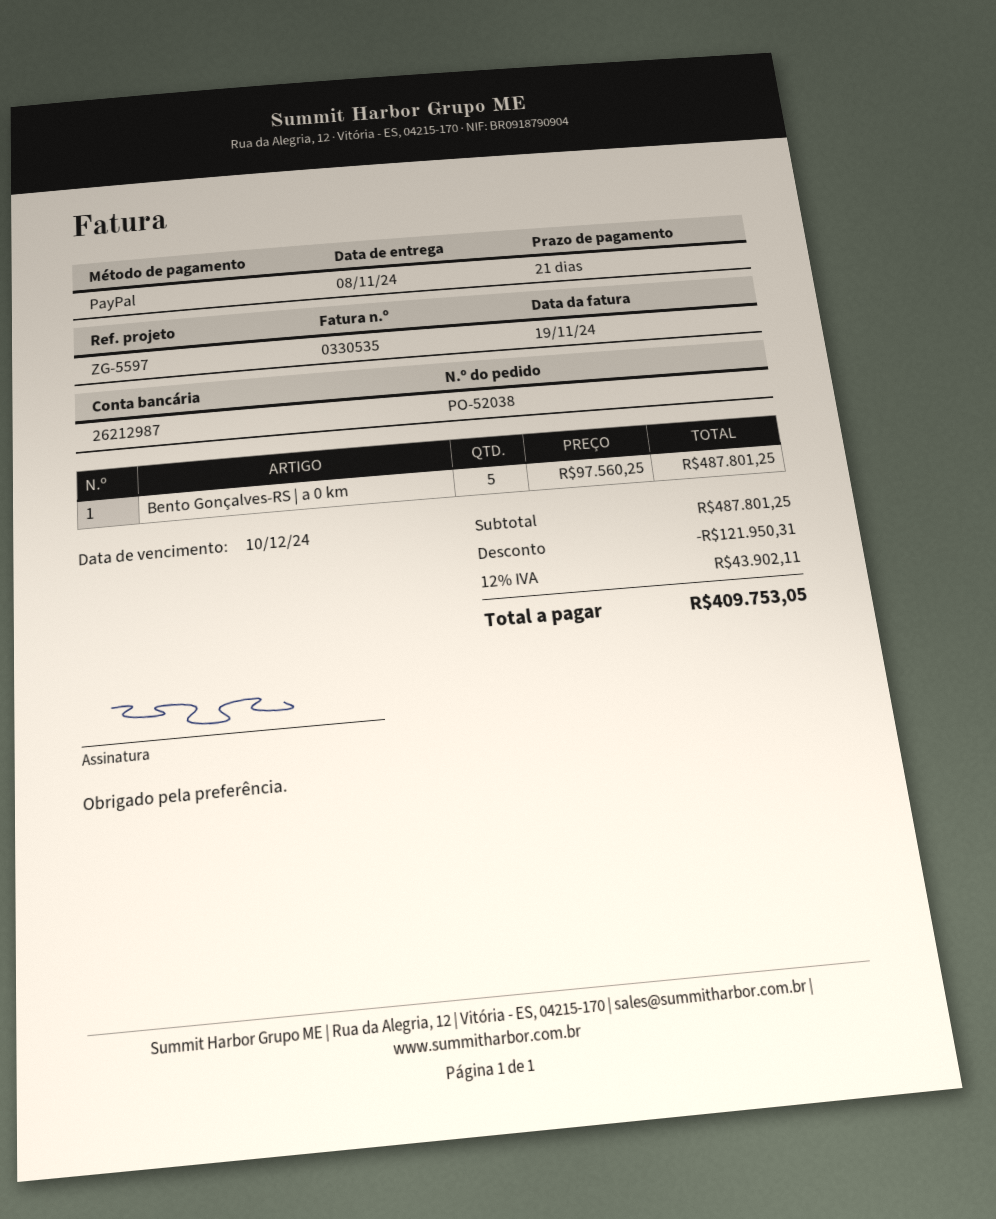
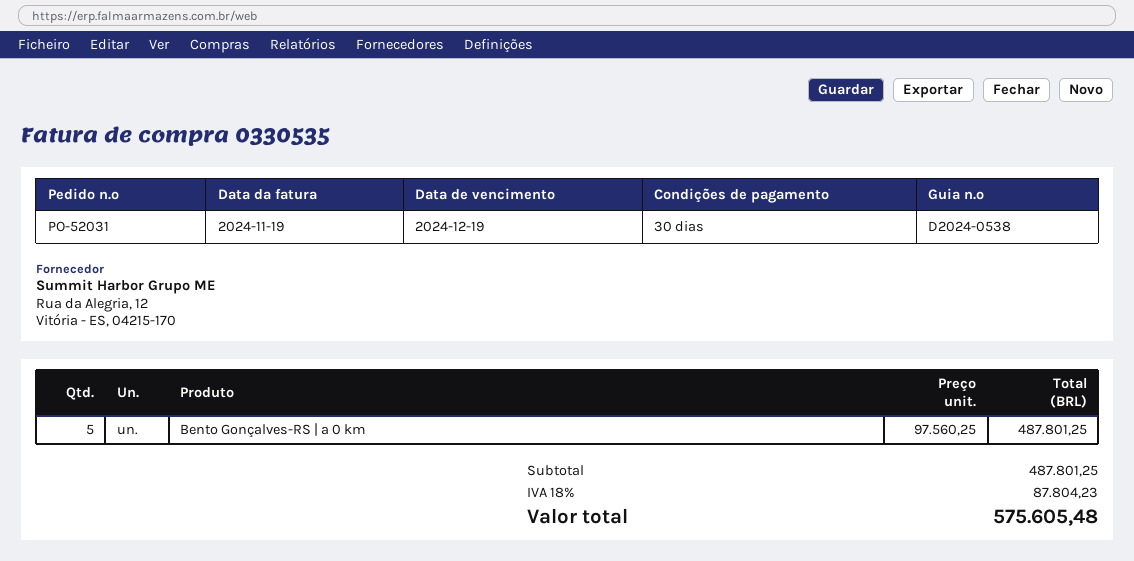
order number: PO-52038 -> PO-52031
payment terms: 21 days -> 30 days
due date: 2024-12-10 -> 2024-12-19
discount: 121950.31 -> none
tax: 12% = 43902.11 -> 18% = 87804.23
total: 409753.05 -> 575605.48

